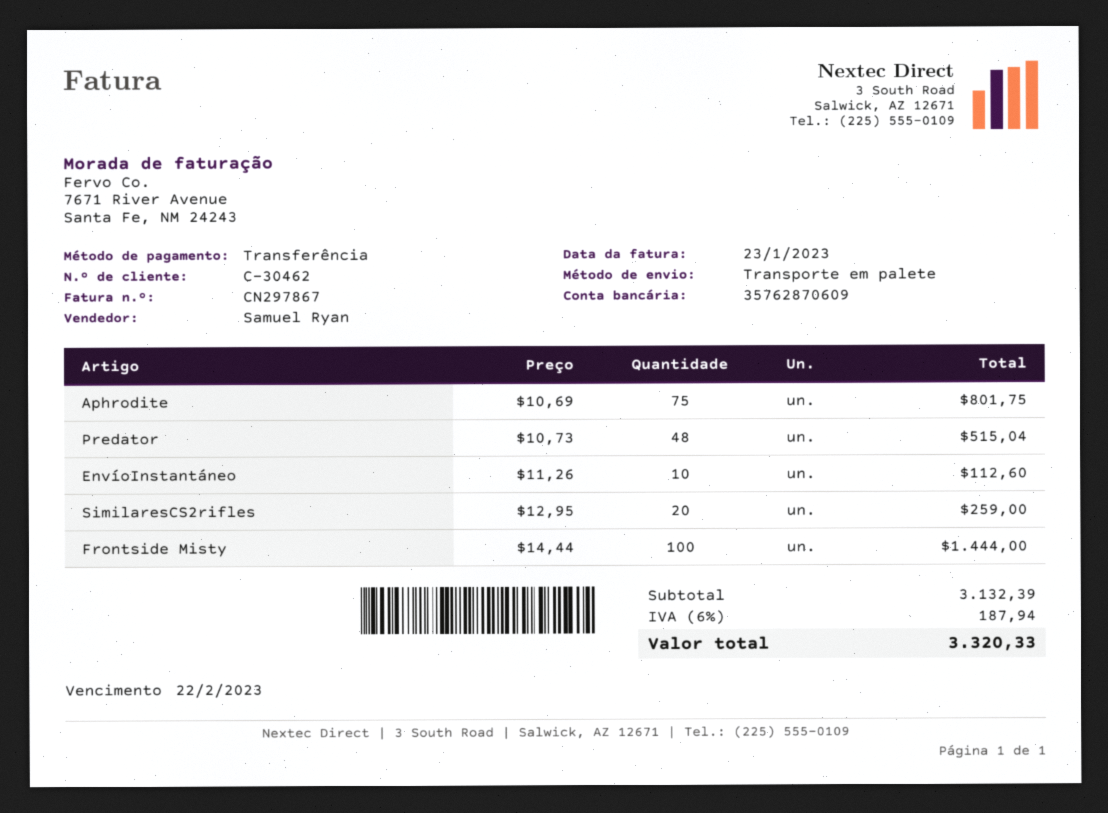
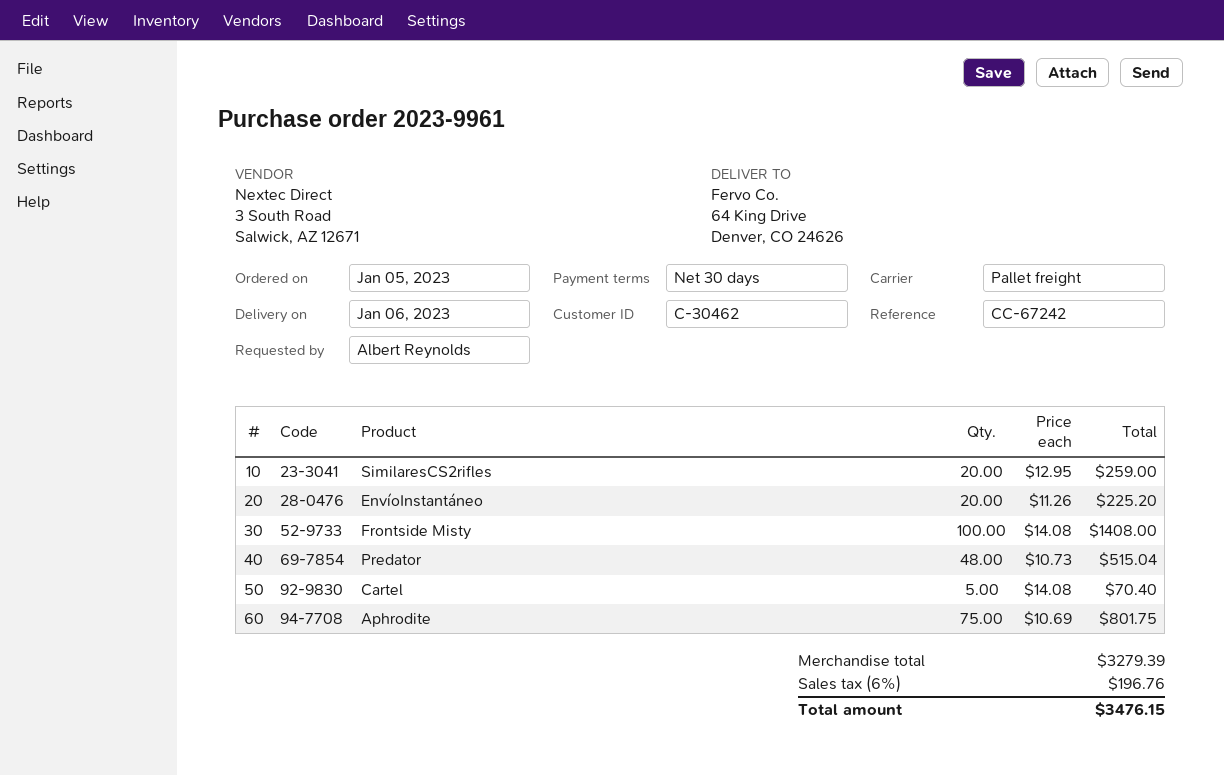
EnvíoInstantáneo: 10 x 11.26 = 112.60 -> 20 x 11.26 = 225.20
Frontside Misty: 100 x 14.44 = 1444.00 -> 100 x 14.08 = 1408.00
Cartel: none -> 5 x 14.08 = 70.40
subtotal: 3132.39 -> 3279.39
tax: 6% = 187.94 -> 6% = 196.76
total: 3320.33 -> 3476.15

